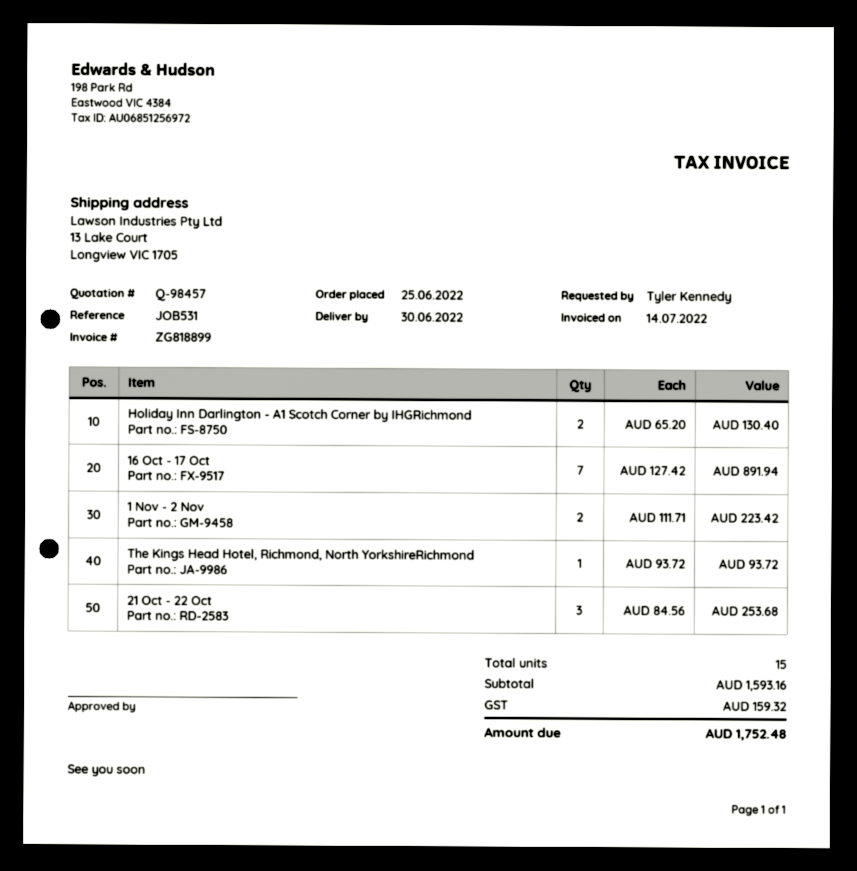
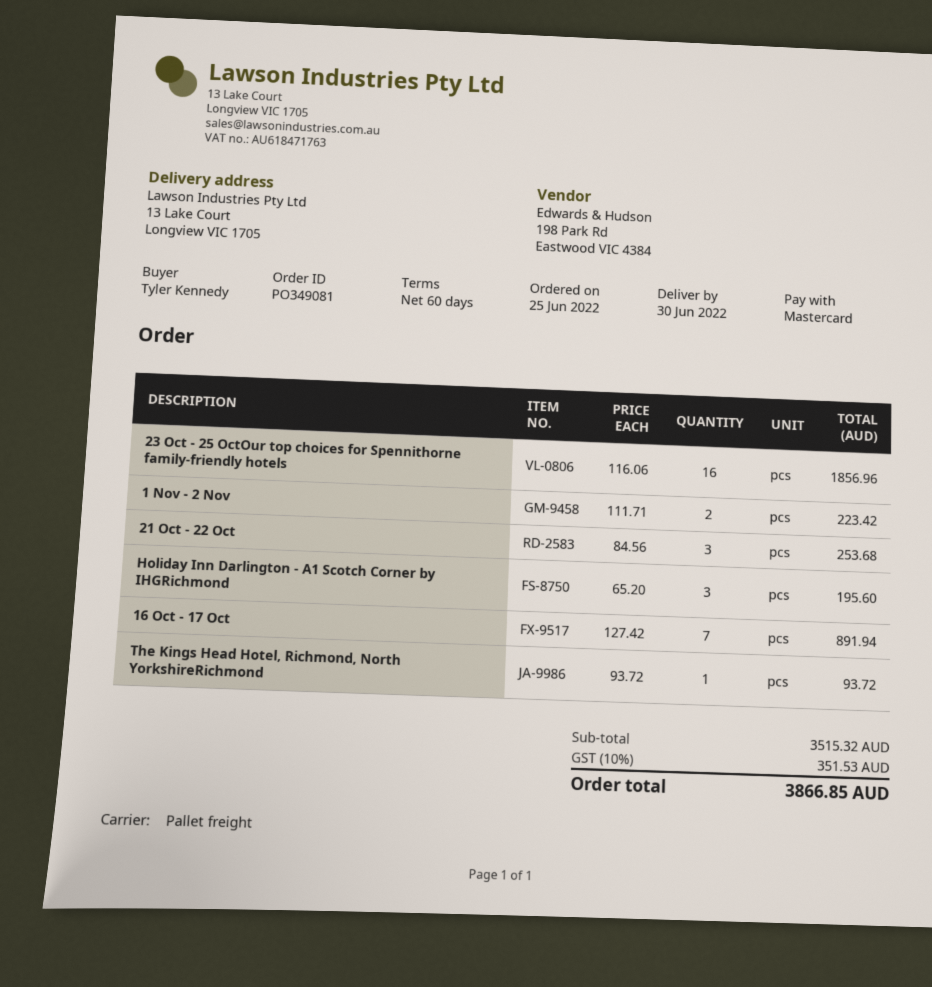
Holiday Inn Darlington - A1 Scotch Corner by IHGRichmond: 2 x 65.20 = 130.40 -> 3 x 65.20 = 195.60
23 Oct - 25 OctOur top choices for Spennithorne family-friendly hotels: none -> 16 x 116.06 = 1856.96
subtotal: 1593.16 -> 3515.32
tax: 159.32 -> 351.53
total: 1752.48 -> 3866.85

